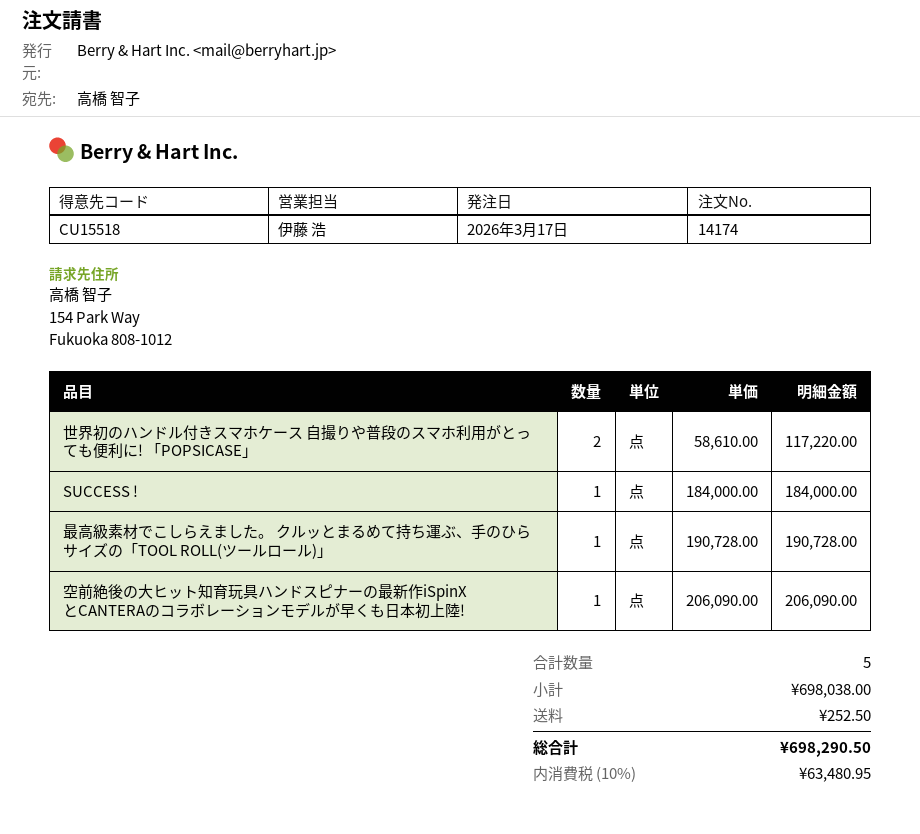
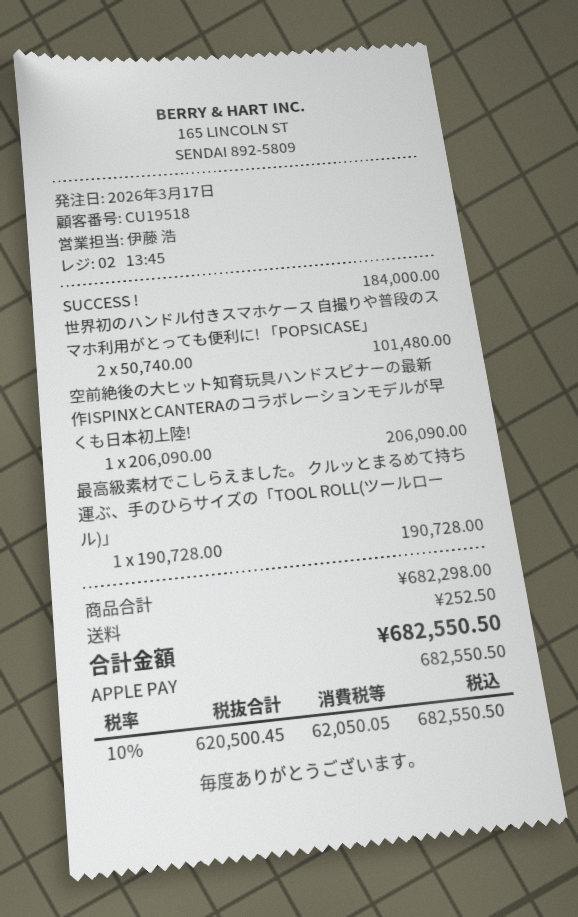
customer number: CU15518 -> CU19518
世界初のハンドル付きスマホケース 自撮りや普段のスマホ利用がとっても便利に! 「POPSICASE」: 2 x 58610.00 = 117220.00 -> 2 x 50740.00 = 101480.00
subtotal: 698038.00 -> 682298.00
tax: 10% = 63480.95 -> 10% = 62050.05
total: 698290.50 -> 682550.50

